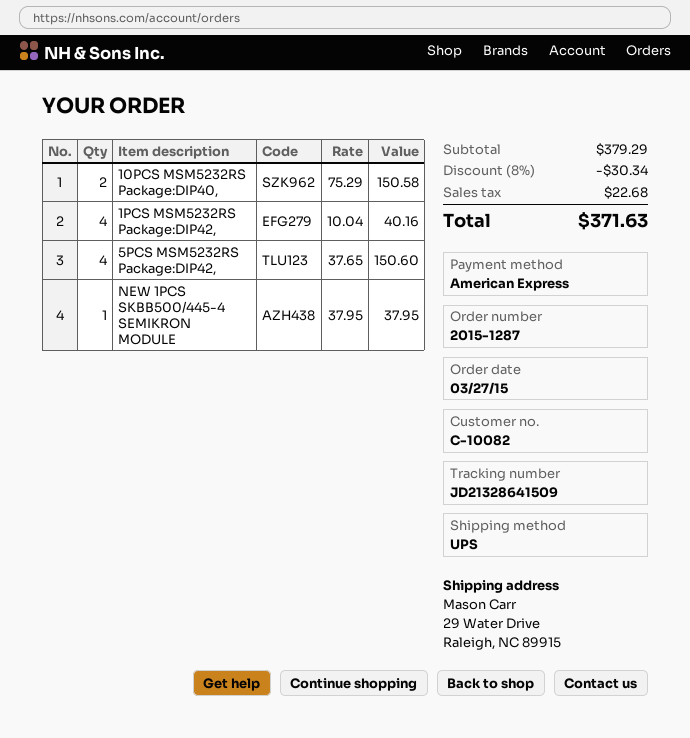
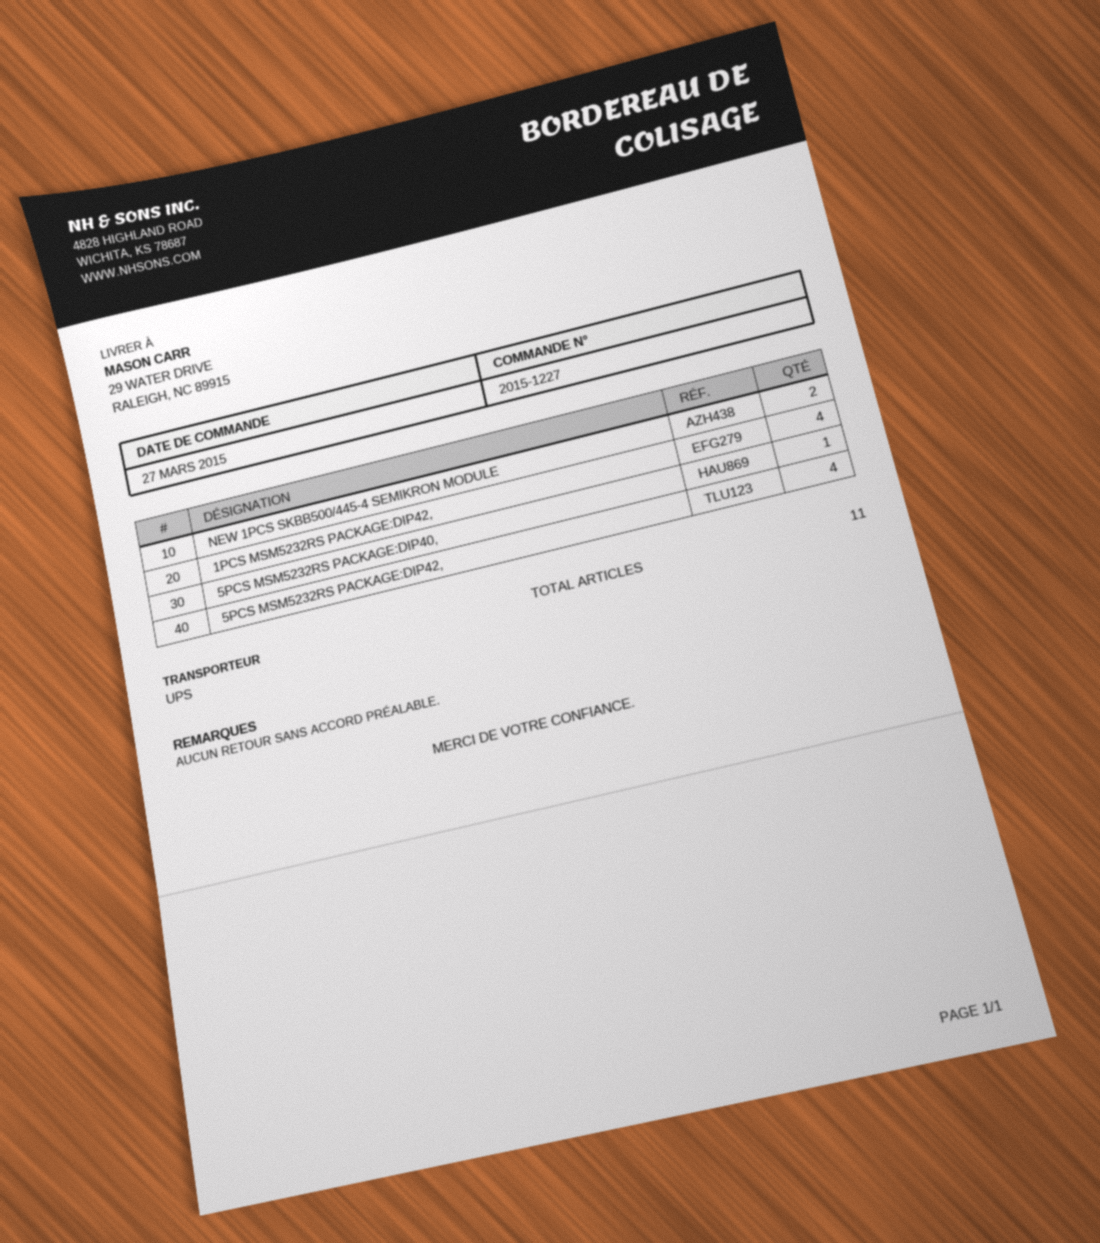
order number: 2015-1287 -> 2015-1227
10PCS MSM5232RS Package:DIP40,: 2 -> none
NEW 1PCS SKBB500/445-4 SEMIKRON MODULE: 1 -> 2
5PCS MSM5232RS PACKAGE:DIP40,: none -> 1

